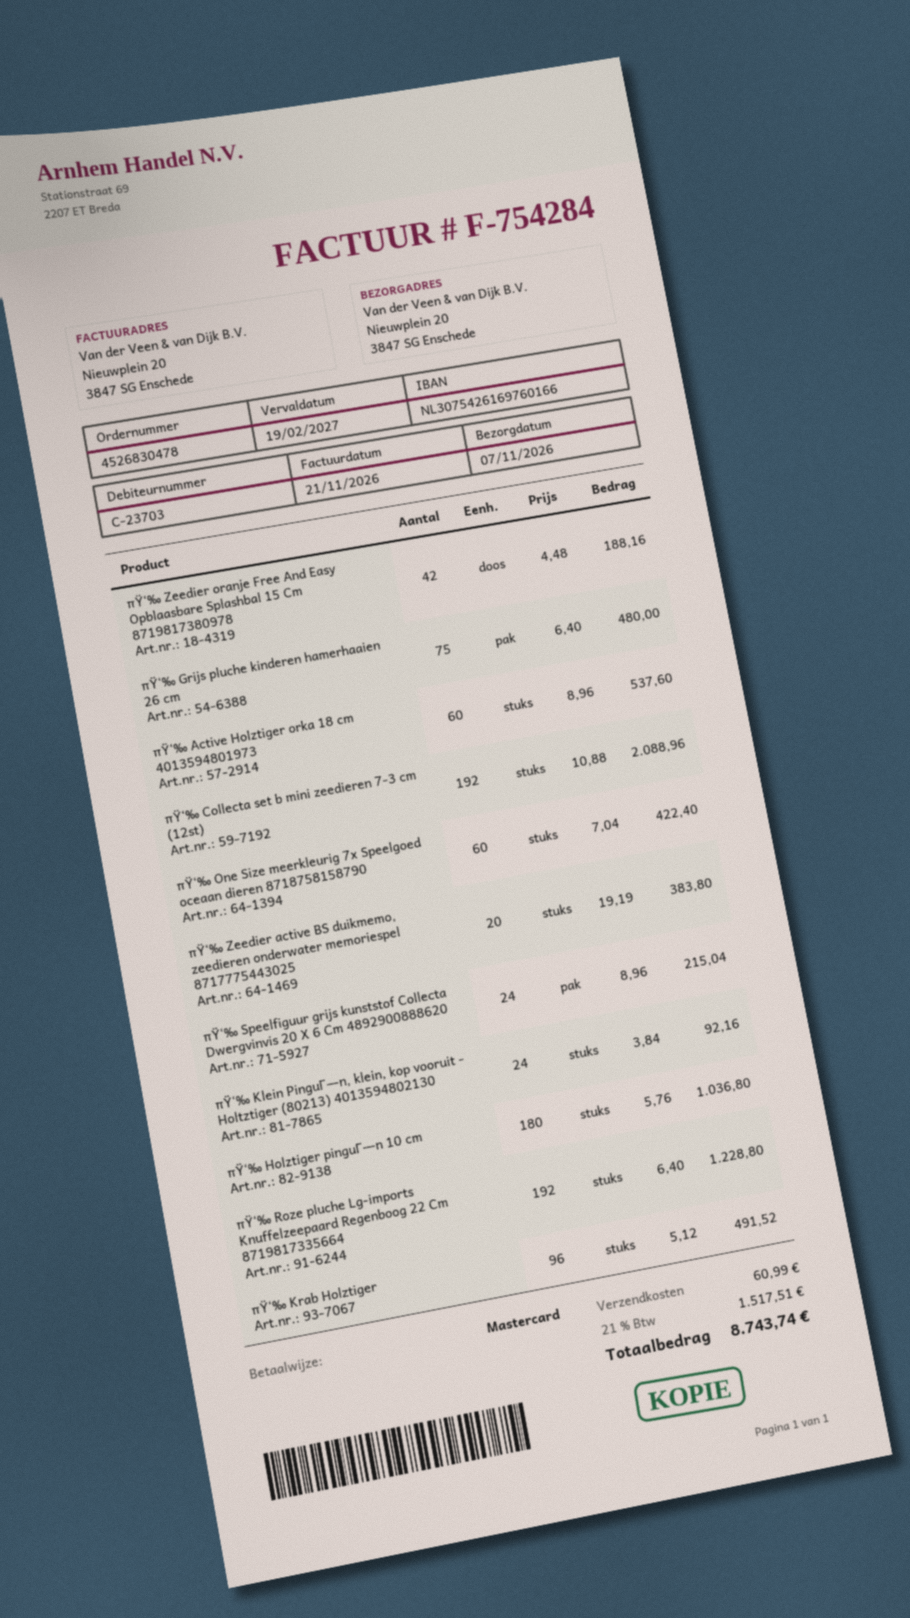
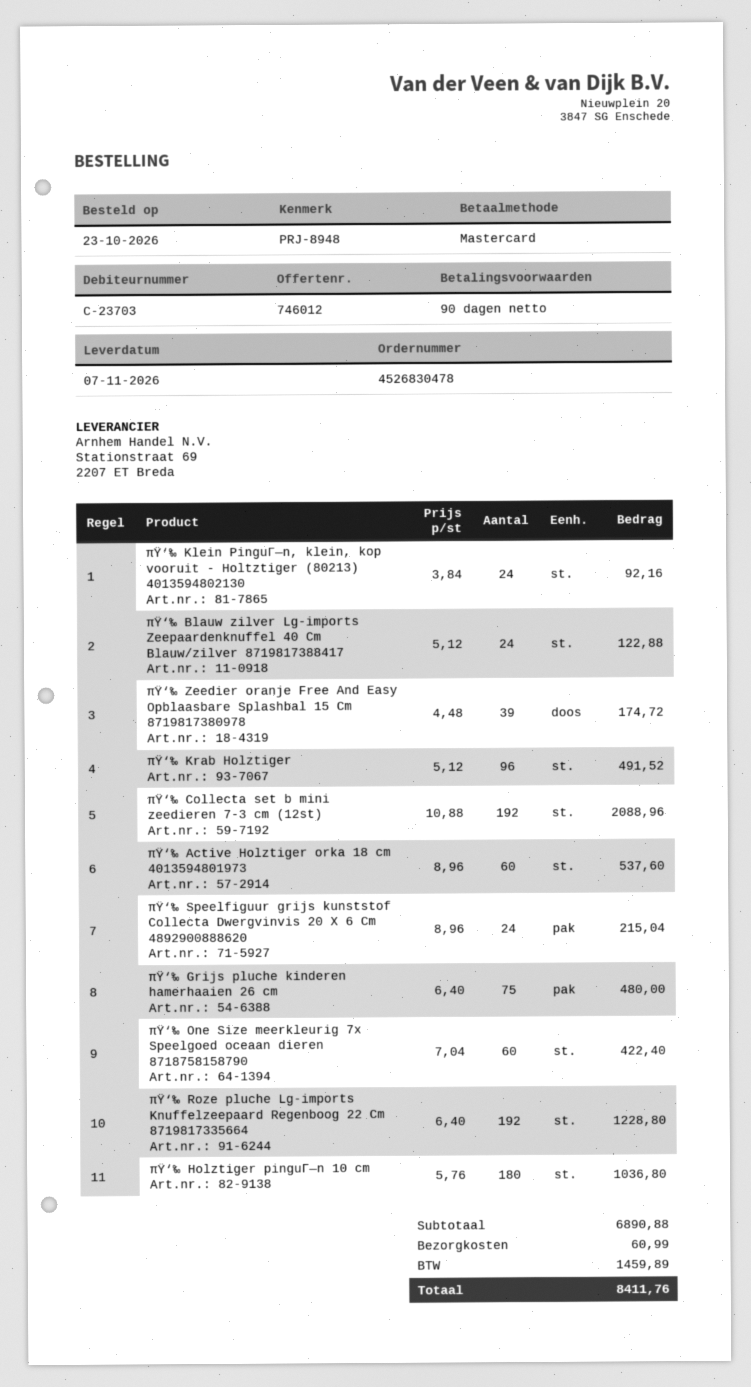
πŸ‘‰ Zeedier oranje Free And Easy Opblaasbare Splashbal 15 Cm 8719817380978: 42 x 4.48 = 188.16 -> 39 x 4.48 = 174.72
πŸ‘‰ Zeedier active BS duikmemo, zeedieren onderwater memoriespel 8717775443025: 20 x 19.19 = 383.80 -> none
πŸ‘‰ Blauw zilver Lg-imports Zeepaardenknuffel 40 Cm Blauw/zilver 8719817388417: none -> 24 x 5.12 = 122.88
tax: 1517.51 -> 1459.89
total: 8743.74 -> 8411.76

